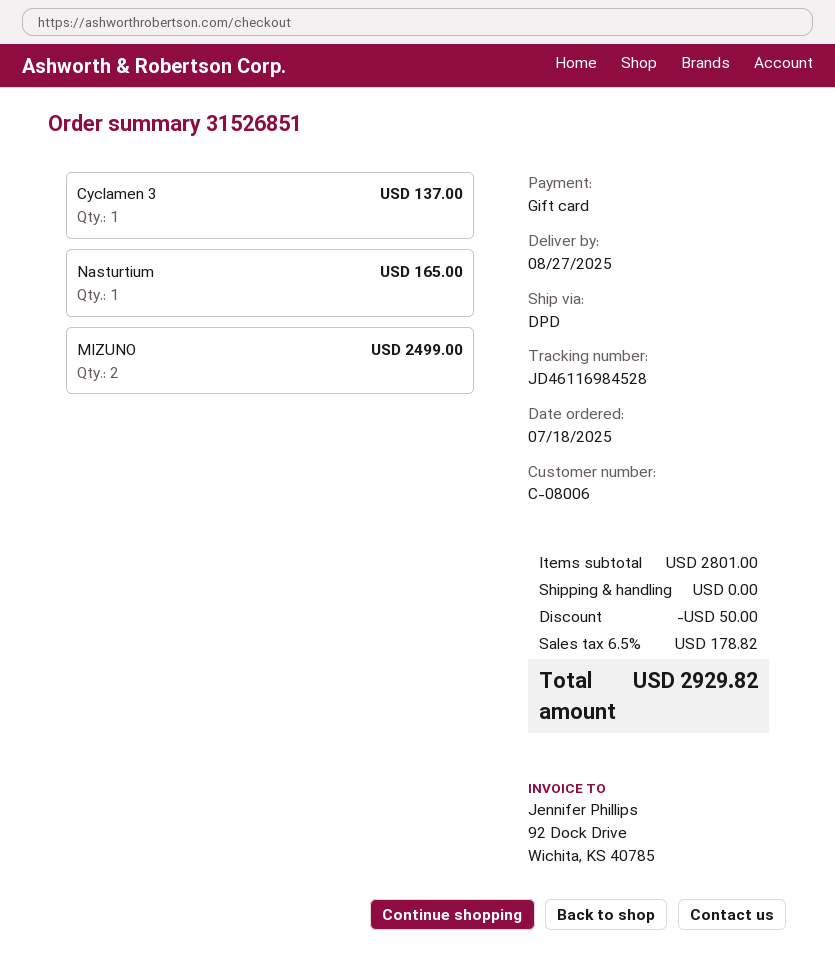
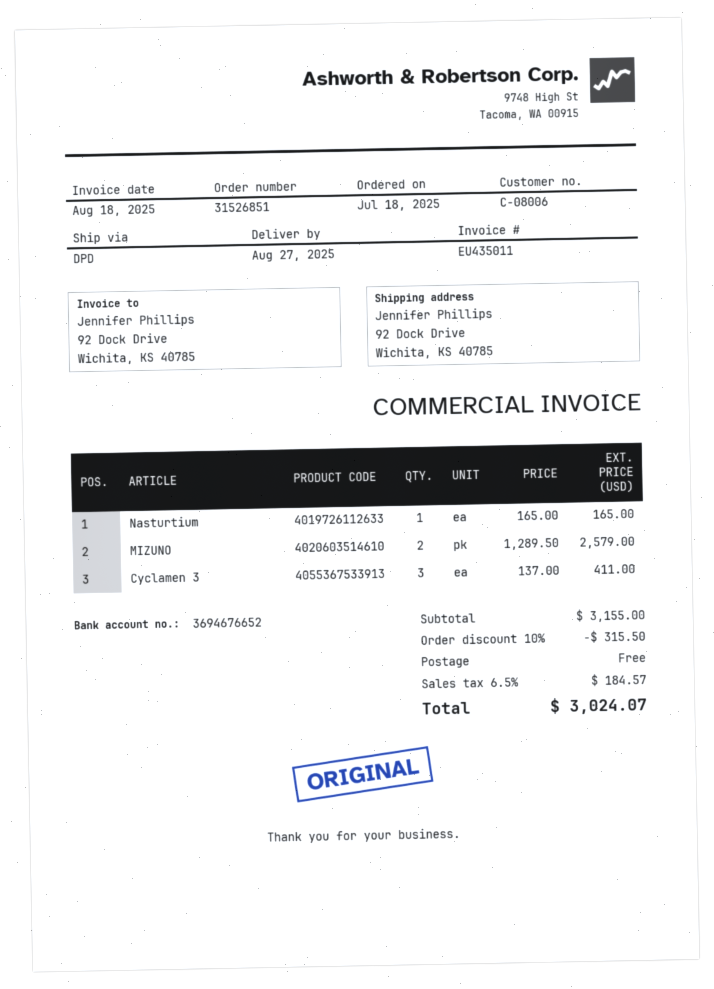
Cyclamen 3: 1 for 137.00 -> 3 for 411.00
MIZUNO: 2 for 2499.00 -> 2 for 2579.00
subtotal: 2801.00 -> 3155.00
discount: 50.00 -> 315.50
tax: 6.5% = 178.82 -> 6.5% = 184.57
total: 2929.82 -> 3024.07

